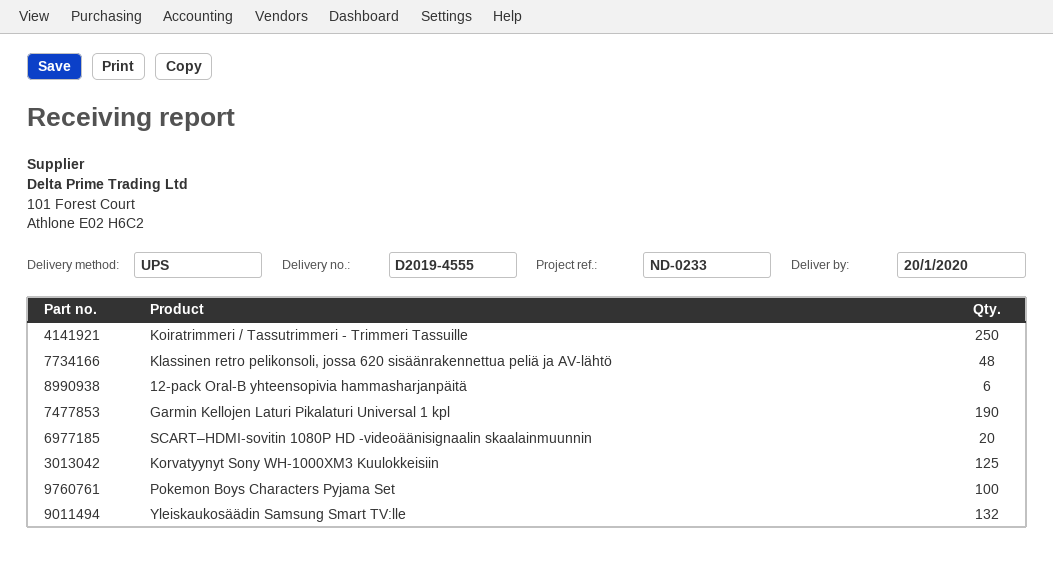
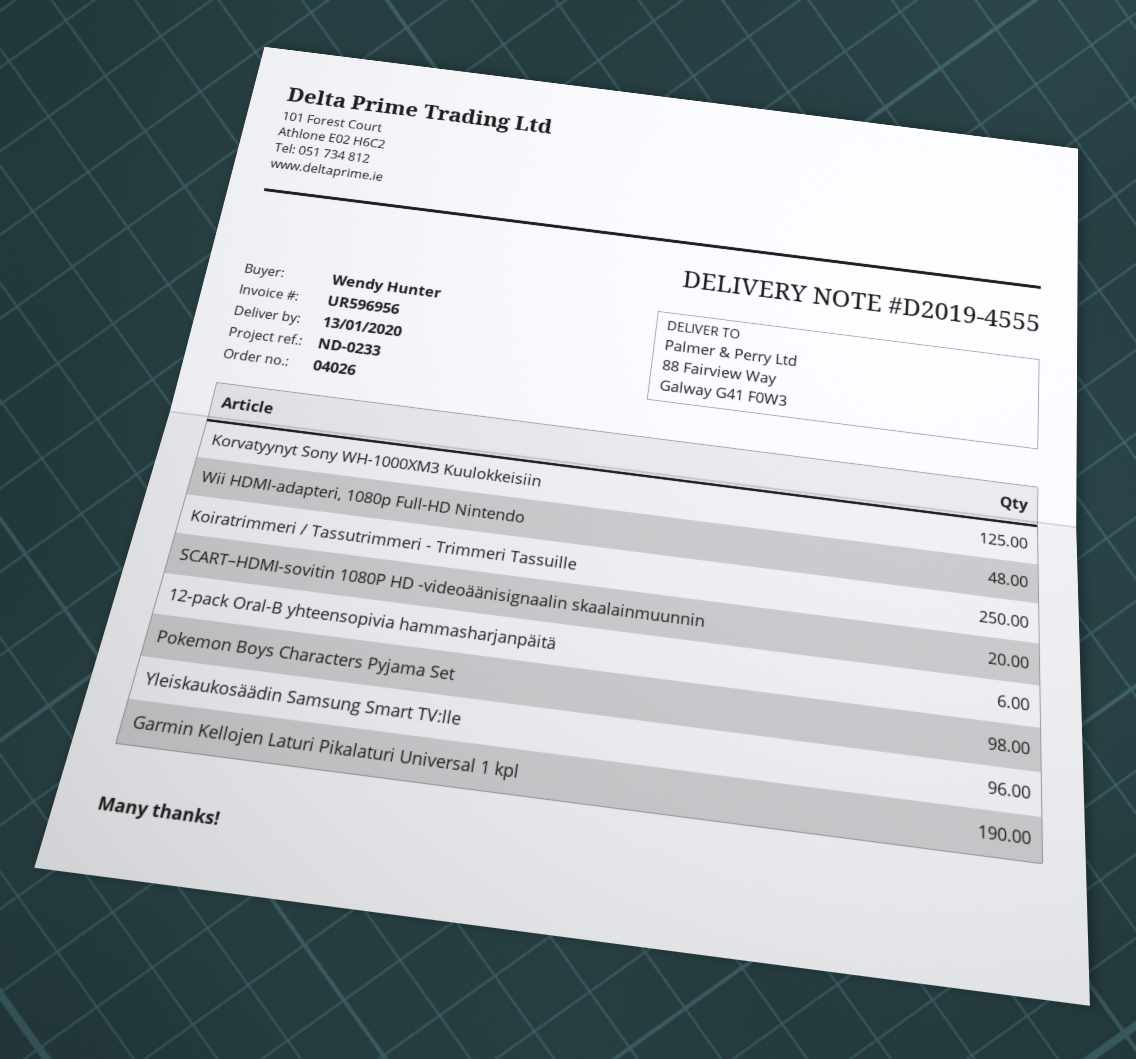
delivery date: 2020-01-20 -> 2020-01-13
Klassinen retro pelikonsoli, jossa 620 sisäänrakennettua peliä ja AV-lähtö: 48 -> none
Pokemon Boys Characters Pyjama Set: 100 -> 98
Yleiskaukosäädin Samsung Smart TV:lle: 132 -> 96
Wii HDMI-adapteri, 1080p Full-HD Nintendo: none -> 48

